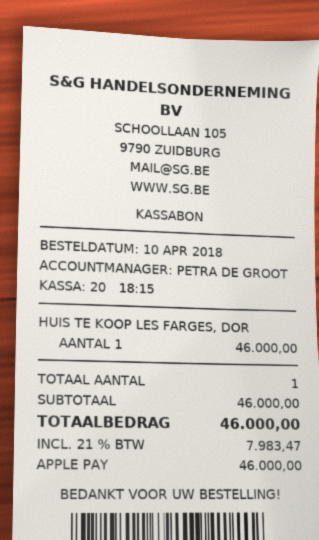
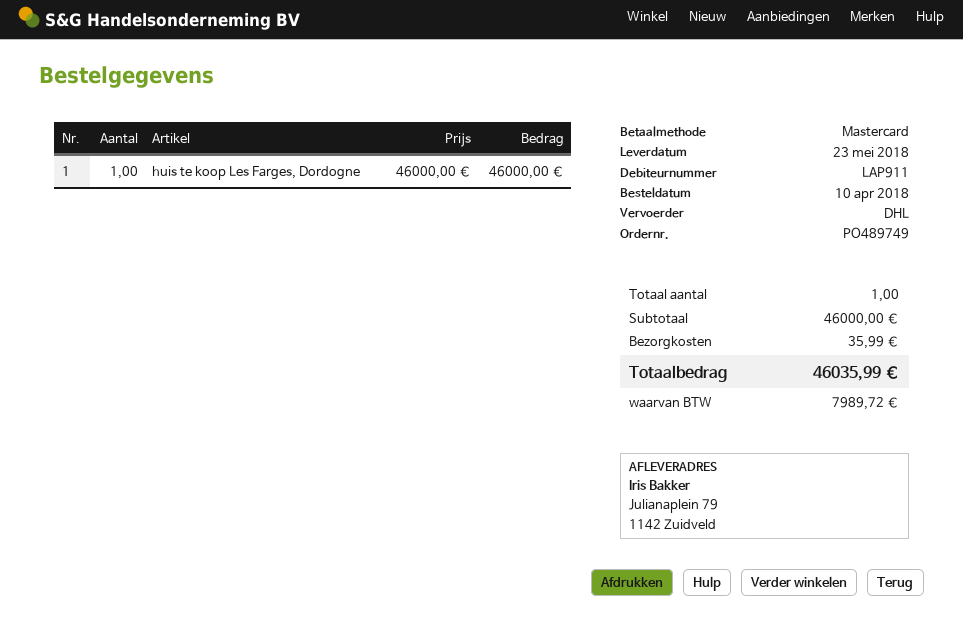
payment method: Apple Pay -> Mastercard
shipping: none -> 35.99
tax: 7983.47 -> 7989.72
total: 46000.00 -> 46035.99

